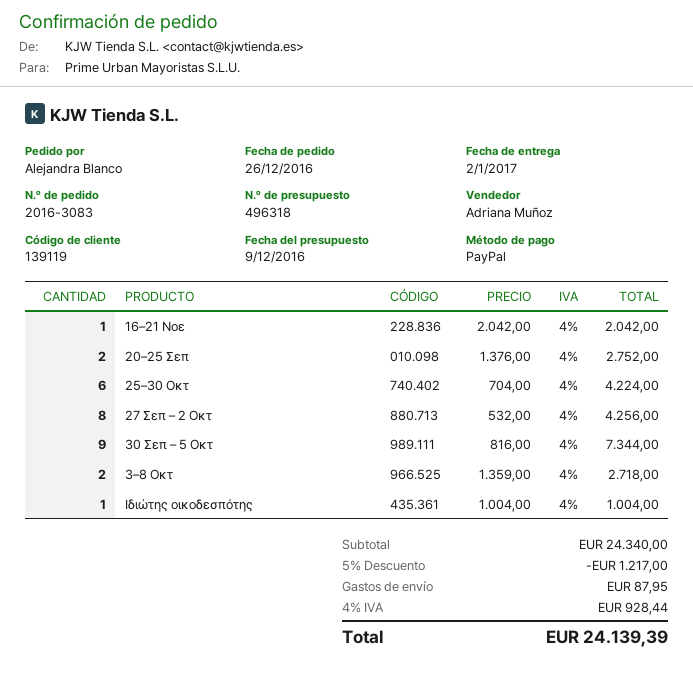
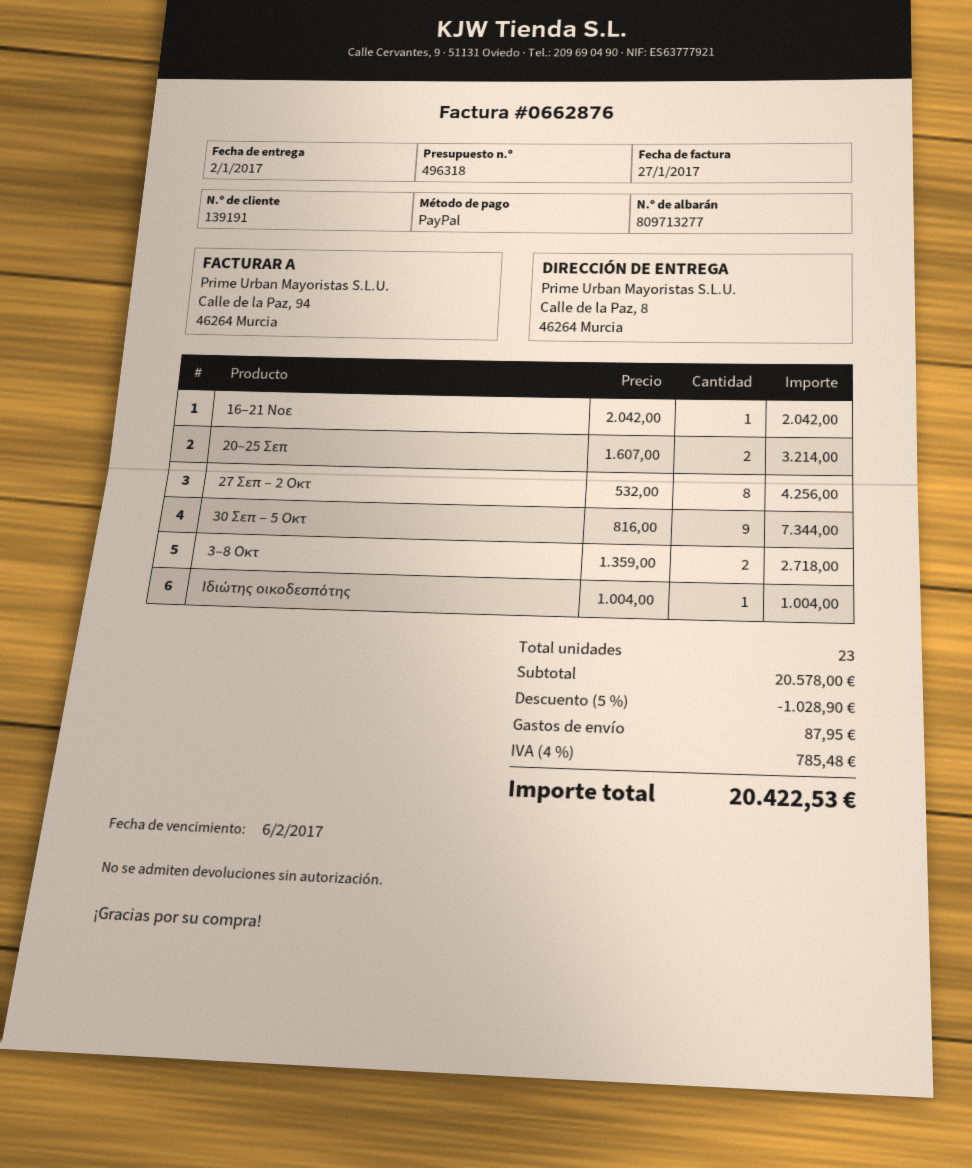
customer number: 139119 -> 139191
20–25 Σεπ: 2 x 1376.00 = 2752.00 -> 2 x 1607.00 = 3214.00
25–30 Οκτ: 6 x 704.00 = 4224.00 -> none
subtotal: 24340.00 -> 20578.00
discount: 5% = 1217.00 -> 5% = 1028.90
tax: 4% = 928.44 -> 4% = 785.48
total: 24139.39 -> 20422.53

